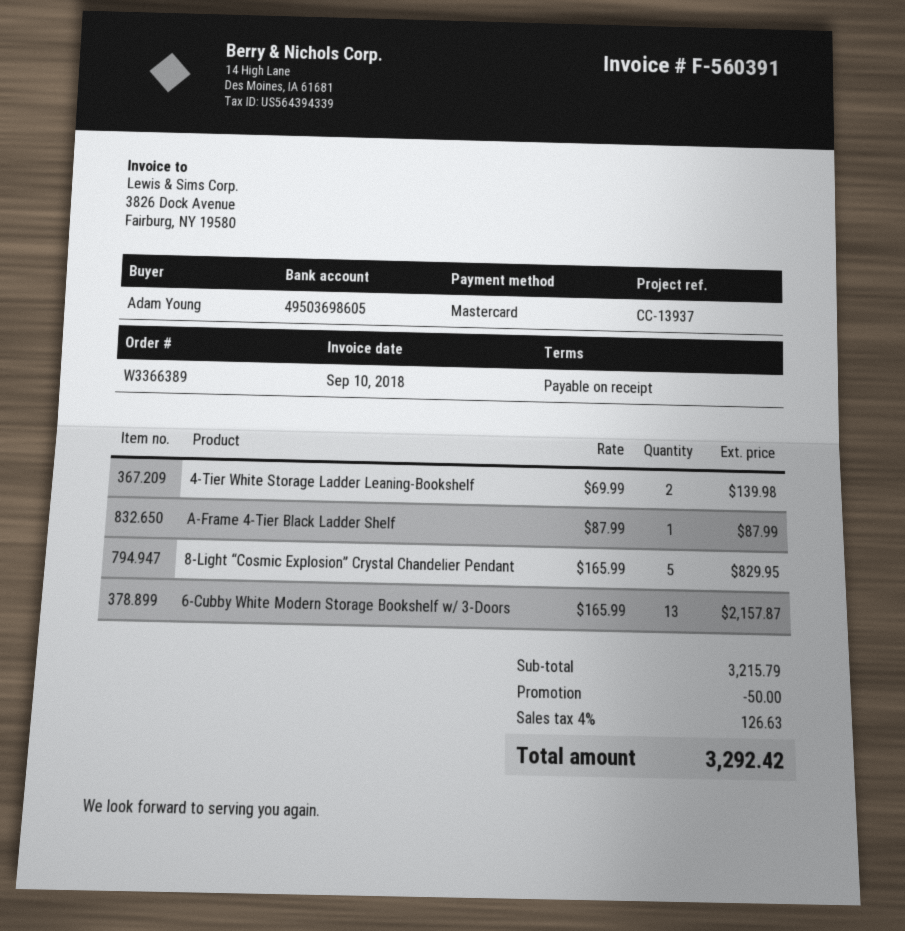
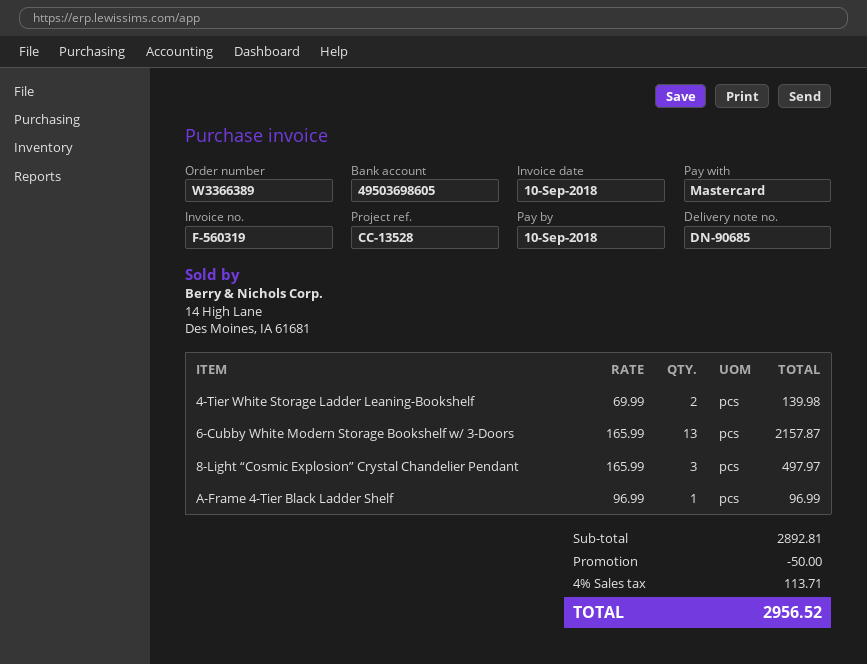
invoice number: F-560391 -> F-560319
reference: CC-13937 -> CC-13528
A-Frame 4-Tier Black Ladder Shelf: 1 x 87.99 = 87.99 -> 1 x 96.99 = 96.99
8-Light “Cosmic Explosion” Crystal Chandelier Pendant: 5 x 165.99 = 829.95 -> 3 x 165.99 = 497.97
subtotal: 3215.79 -> 2892.81
tax: 4% = 126.63 -> 4% = 113.71
total: 3292.42 -> 2956.52

